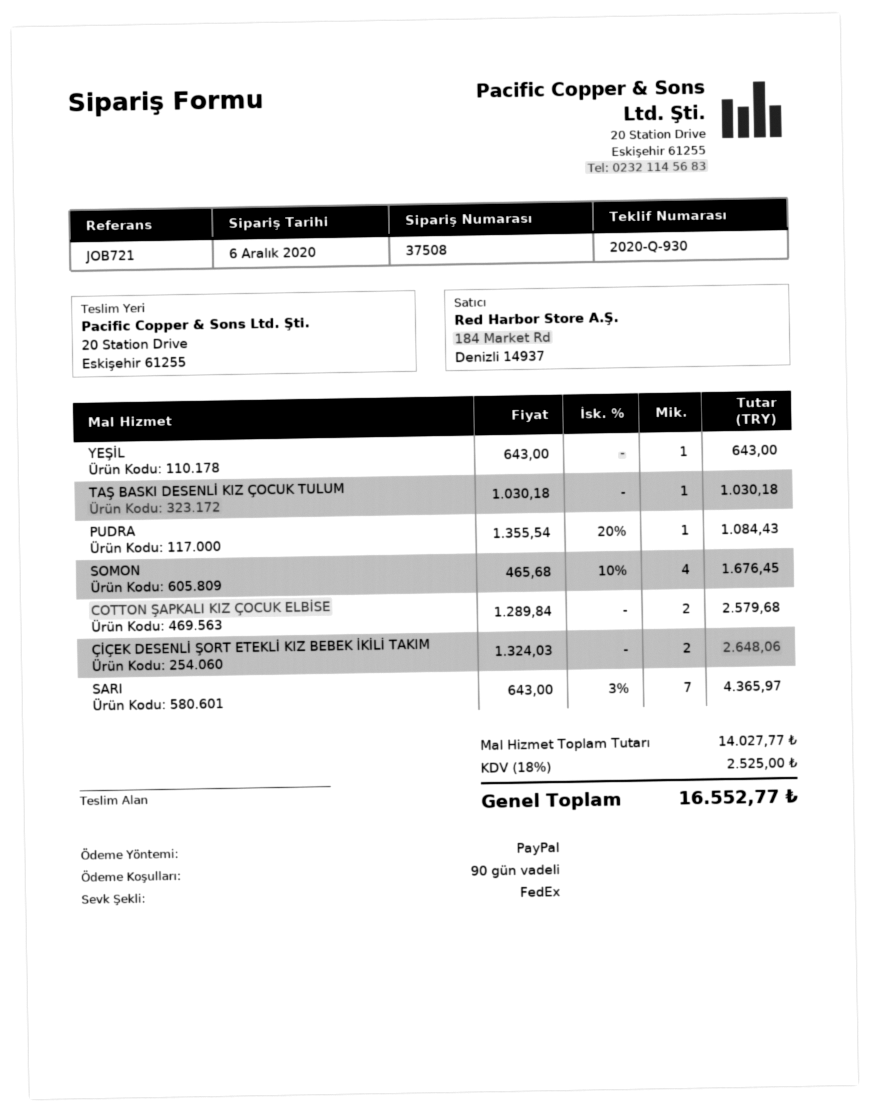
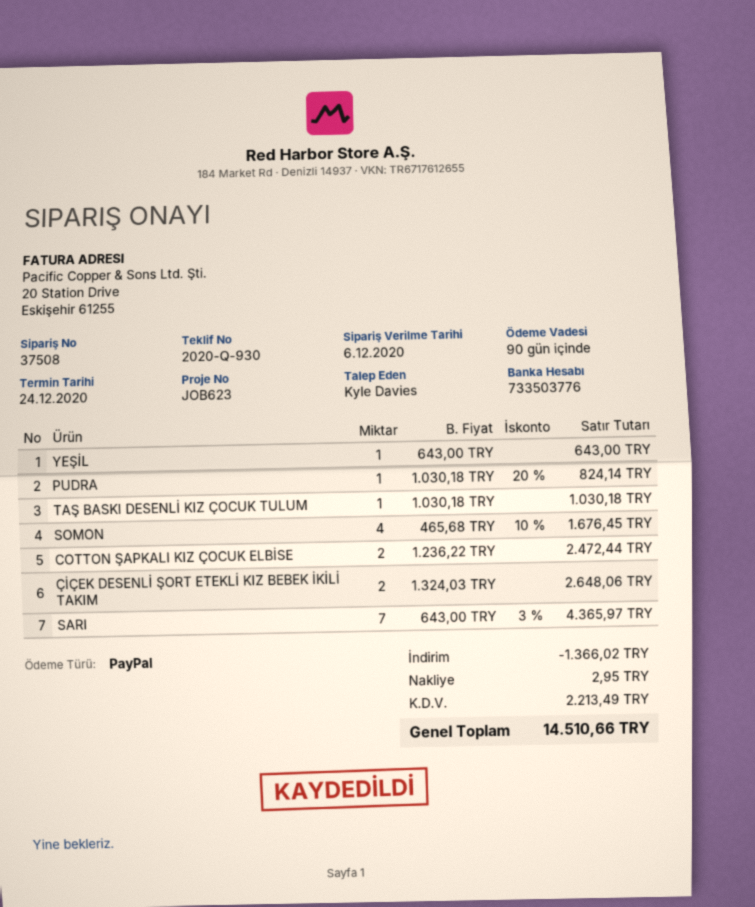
reference: JOB721 -> JOB623
PUDRA: 1 x 1355.54 - 20% = 1084.43 -> 1 x 1030.18 - 20% = 824.14
COTTON ŞAPKALI KIZ ÇOCUK ELBİSE: 2 x 1289.84 = 2579.68 -> 2 x 1236.22 = 2472.44
discount: none -> 1366.02
shipping: none -> 2.95
tax: 2525.00 -> 2213.49
total: 16552.77 -> 14510.66

